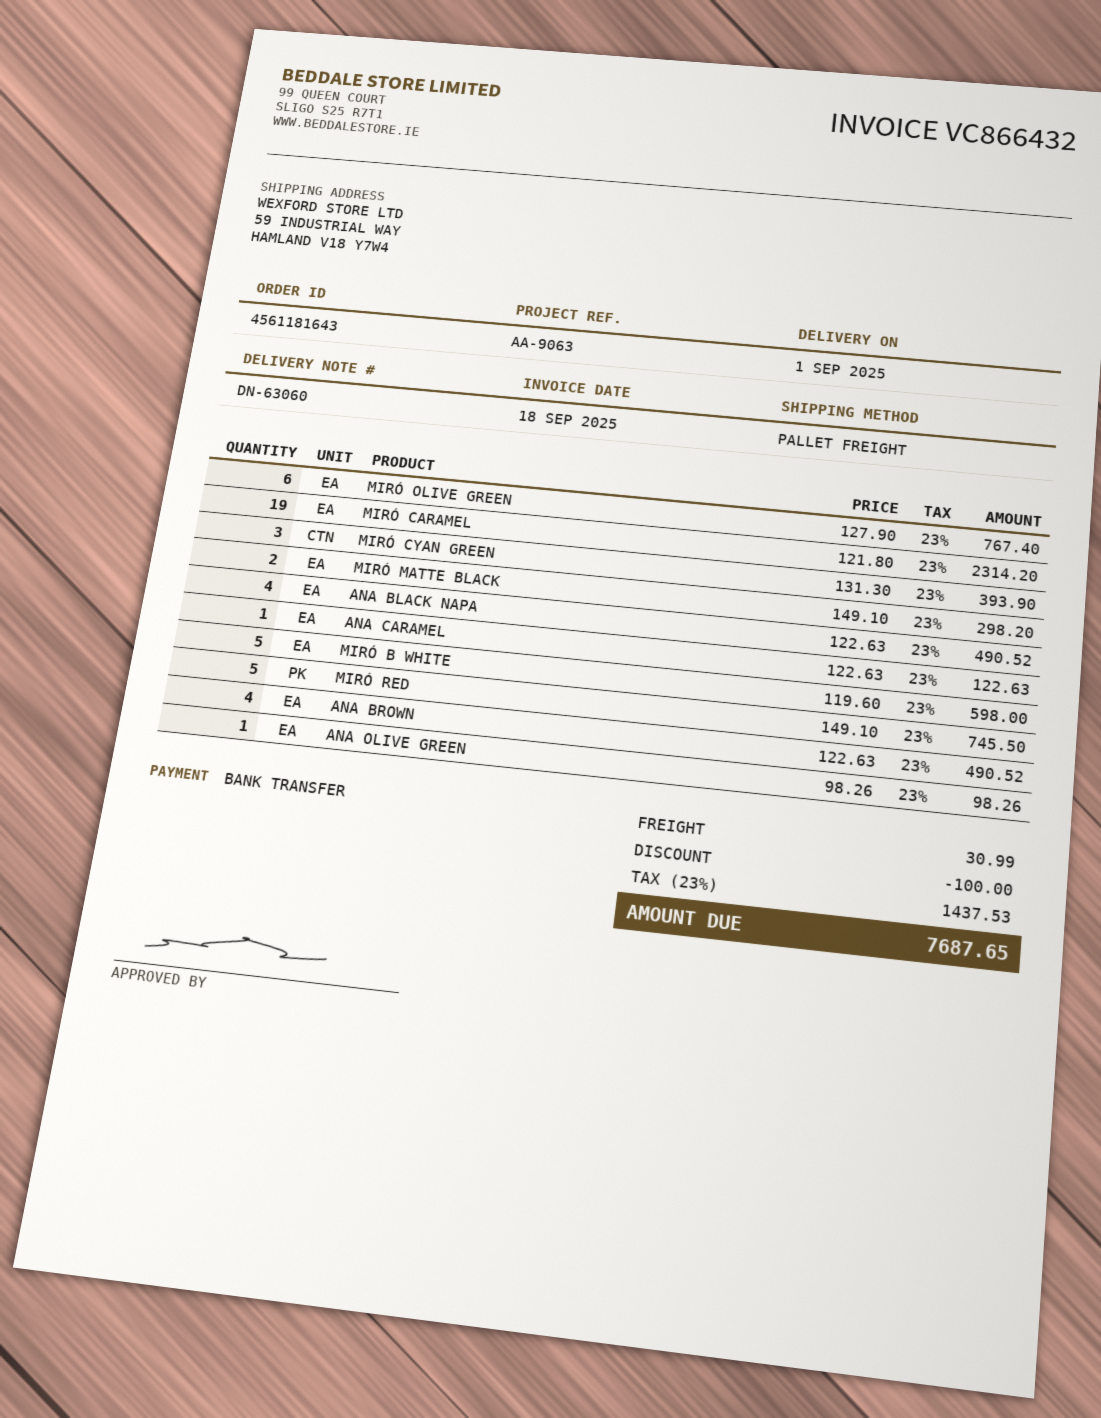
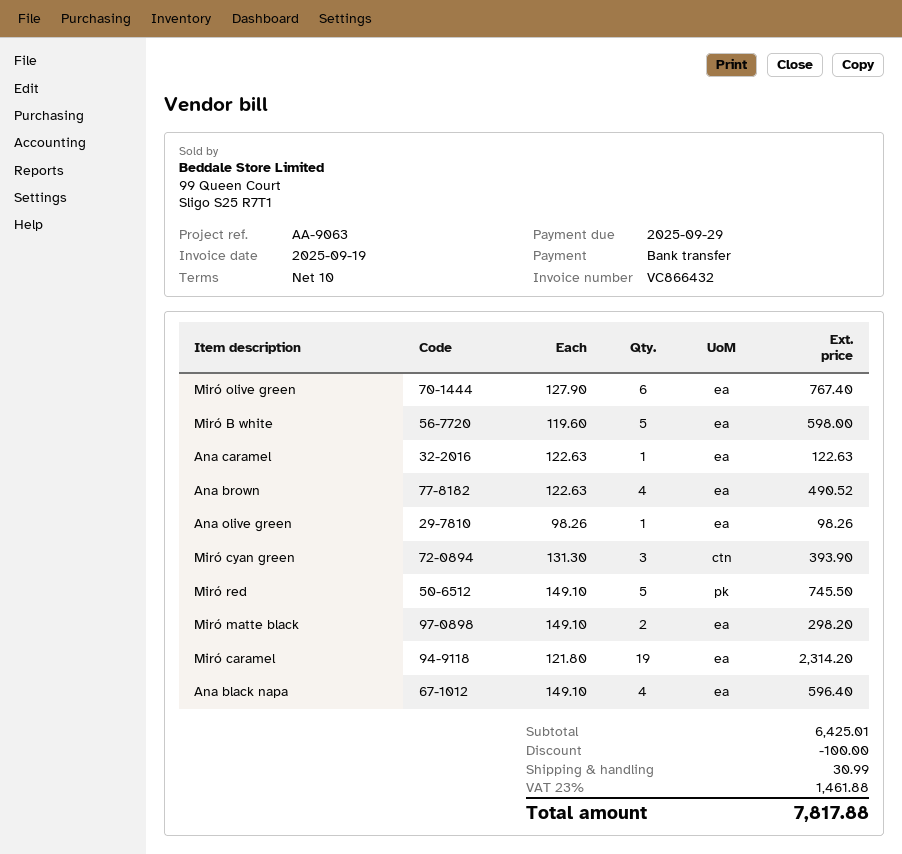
invoice date: 2025-09-18 -> 2025-09-19
ANA BLACK NAPA: 4 x 122.63 = 490.52 -> 4 x 149.10 = 596.40
tax: 23% = 1437.53 -> 23% = 1461.88
total: 7687.65 -> 7817.88

